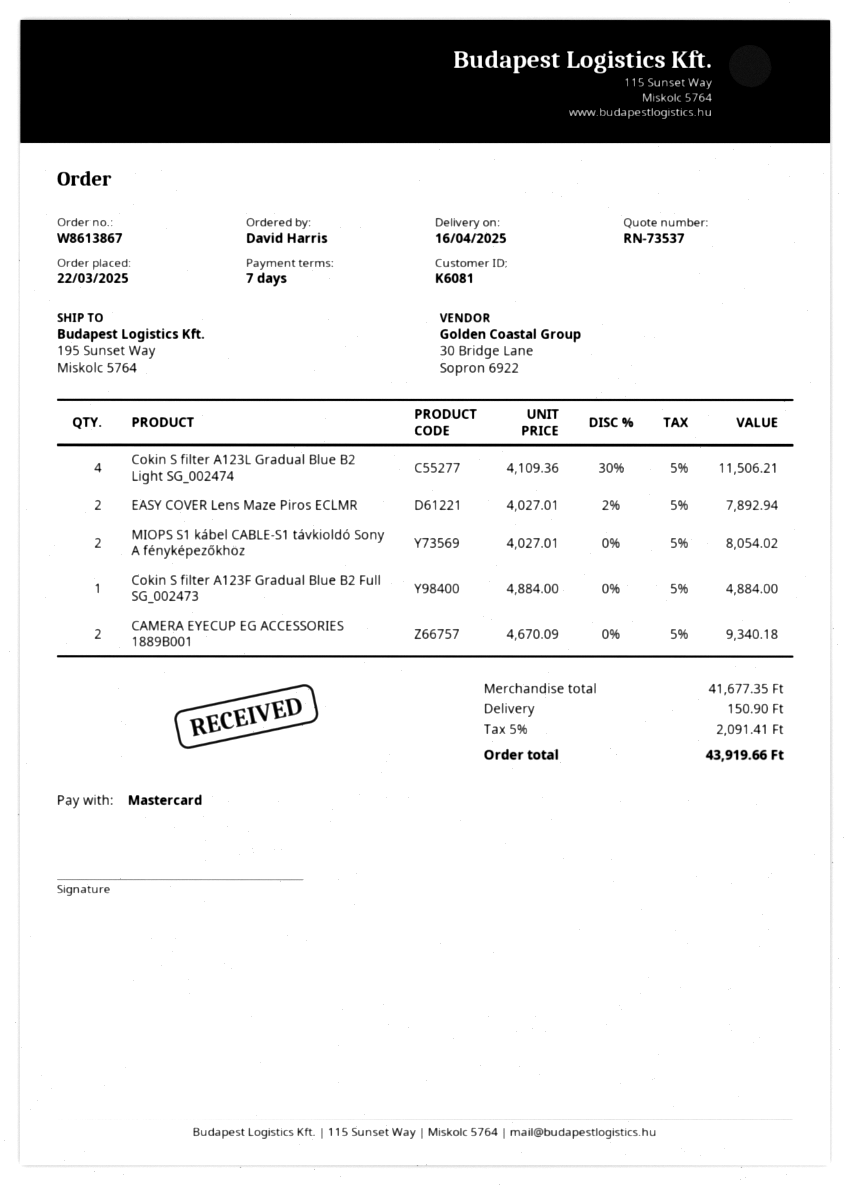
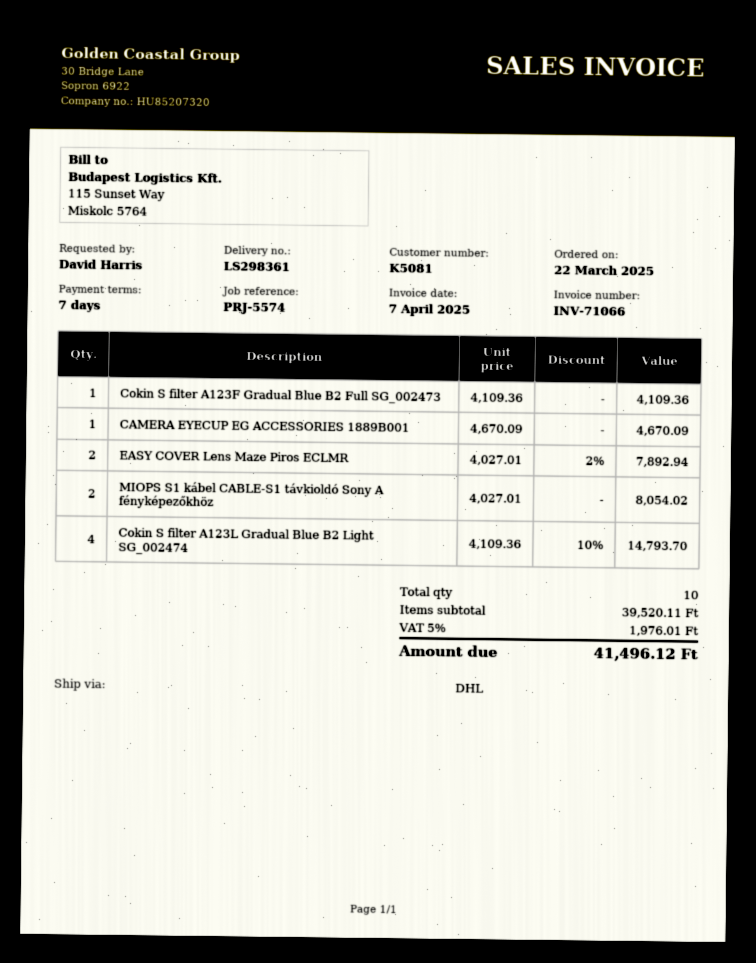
customer number: K6081 -> K5081
Cokin S filter A123L Gradual Blue B2 Light SG_002474: 4 x 4109.36 - 30% = 11506.21 -> 4 x 4109.36 - 10% = 14793.70
Cokin S filter A123F Gradual Blue B2 Full SG_002473: 1 x 4884.00 = 4884.00 -> 1 x 4109.36 = 4109.36
CAMERA EYECUP EG ACCESSORIES 1889B001: 2 x 4670.09 = 9340.18 -> 1 x 4670.09 = 4670.09
subtotal: 41677.35 -> 39520.11
shipping: 150.90 -> none
tax: 5% = 2091.41 -> 5% = 1976.01
total: 43919.66 -> 41496.12

